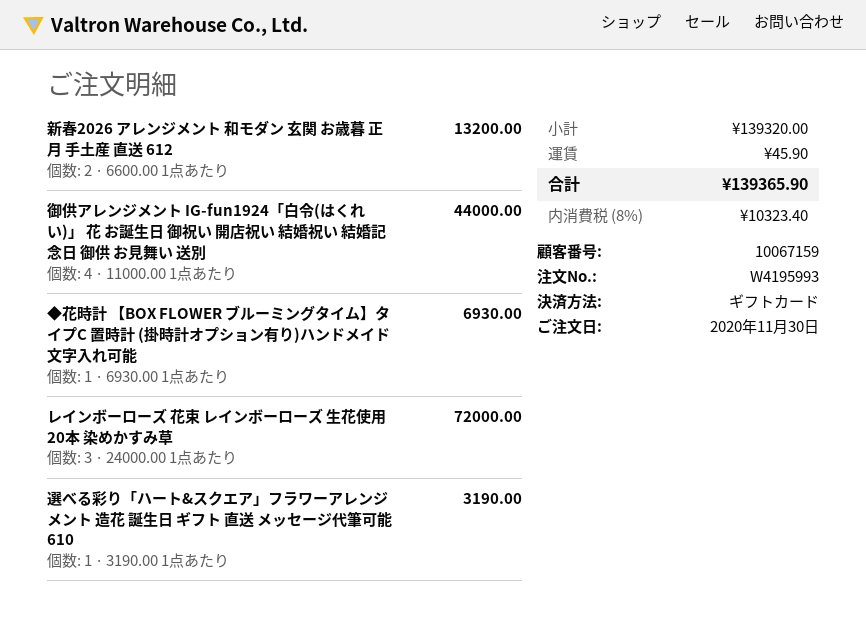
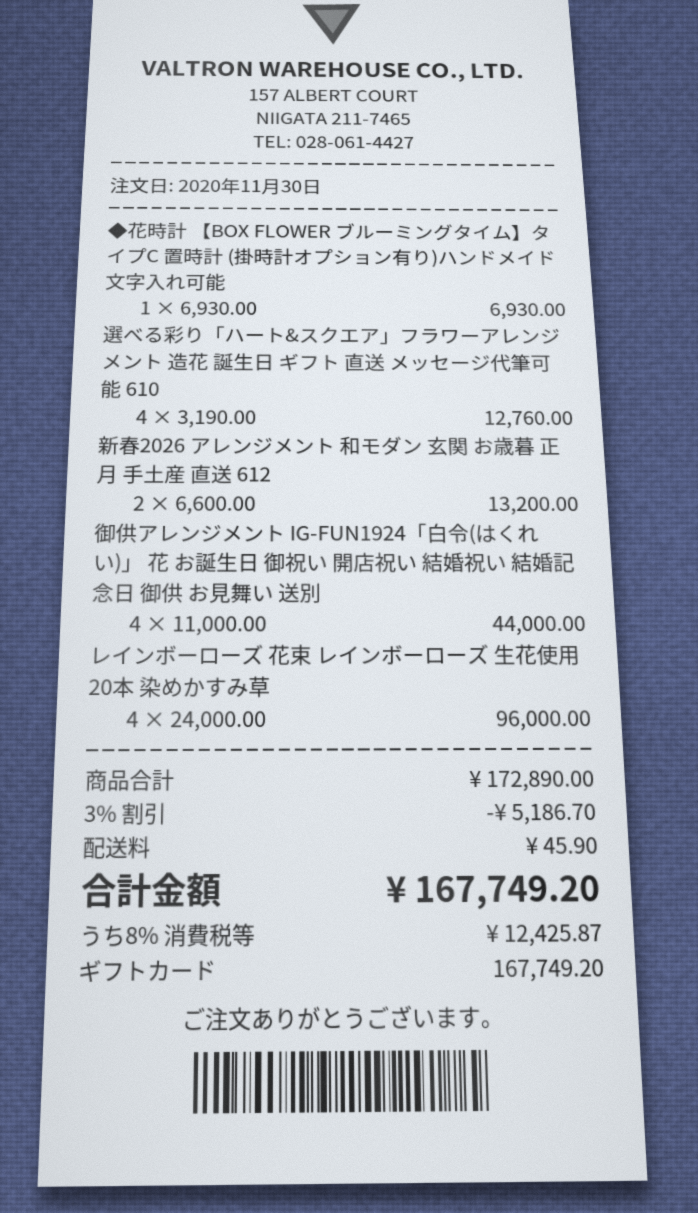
レインボーローズ 花束 レインボーローズ 生花使用 20本 染めかすみ草: 3 x 24000.00 = 72000.00 -> 4 x 24000.00 = 96000.00
選べる彩り「ハート&スクエア」フラワーアレンジメント 造花 誕生日 ギフト 直送 メッセージ代筆可能 610: 1 x 3190.00 = 3190.00 -> 4 x 3190.00 = 12760.00
subtotal: 139320.00 -> 172890.00
discount: none -> 3% = 5186.70
tax: 8% = 10323.40 -> 8% = 12425.87
total: 139365.90 -> 167749.20

